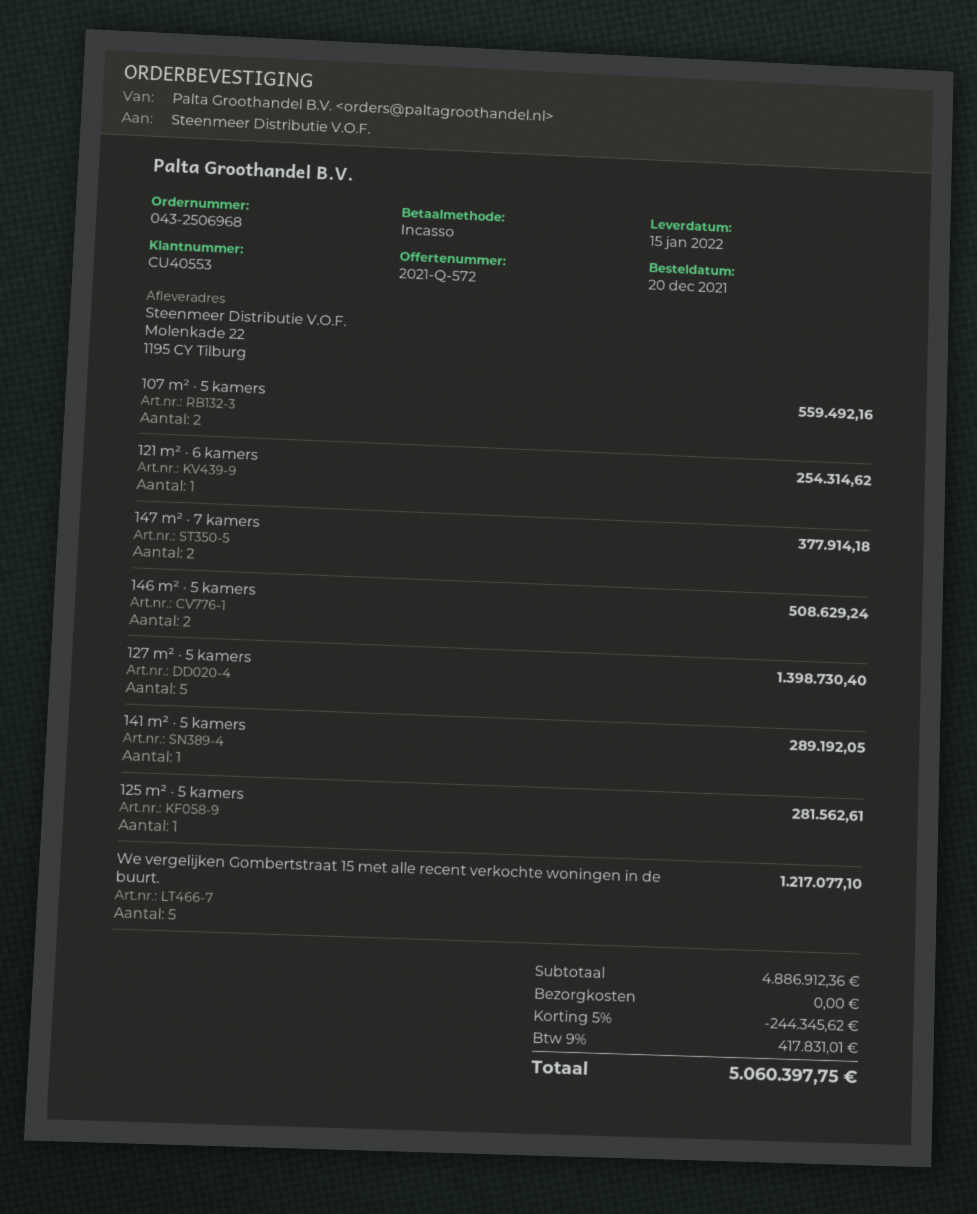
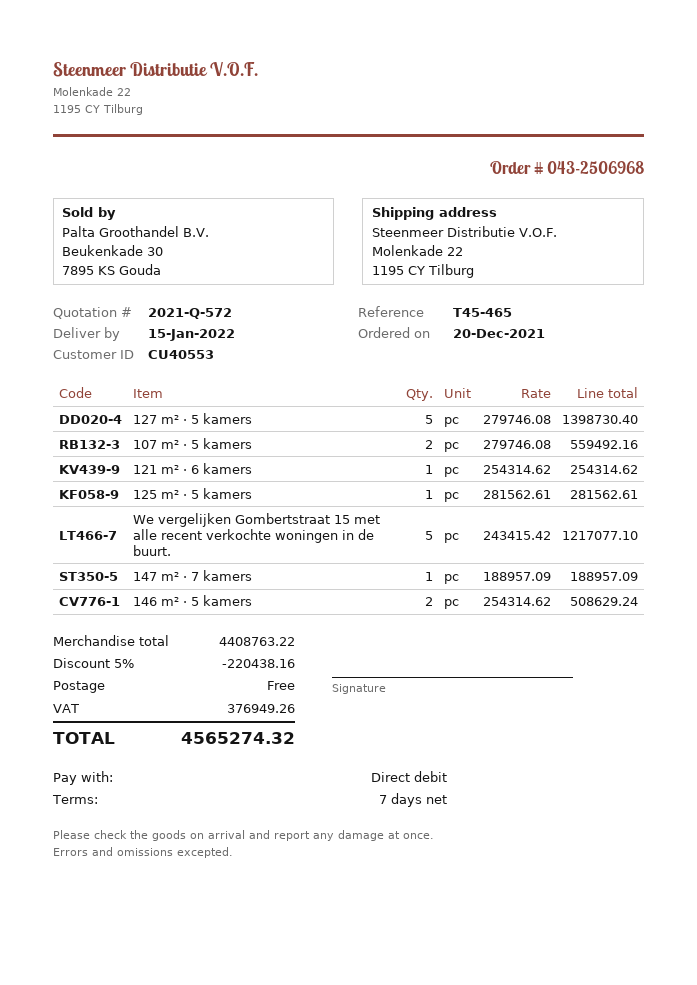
147 m² · 7 kamers: 2 for 377914.18 -> 1 for 188957.09
141 m² · 5 kamers: 1 for 289192.05 -> none
subtotal: 4886912.36 -> 4408763.22
discount: 5% = 244345.62 -> 5% = 220438.16
tax: 417831.01 -> 376949.26
total: 5060397.75 -> 4565274.32

